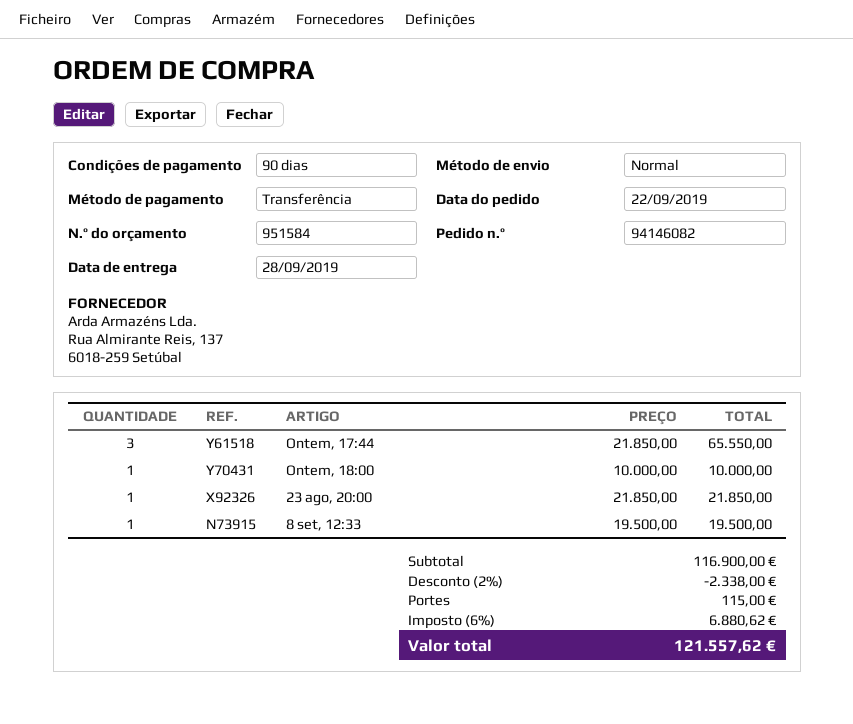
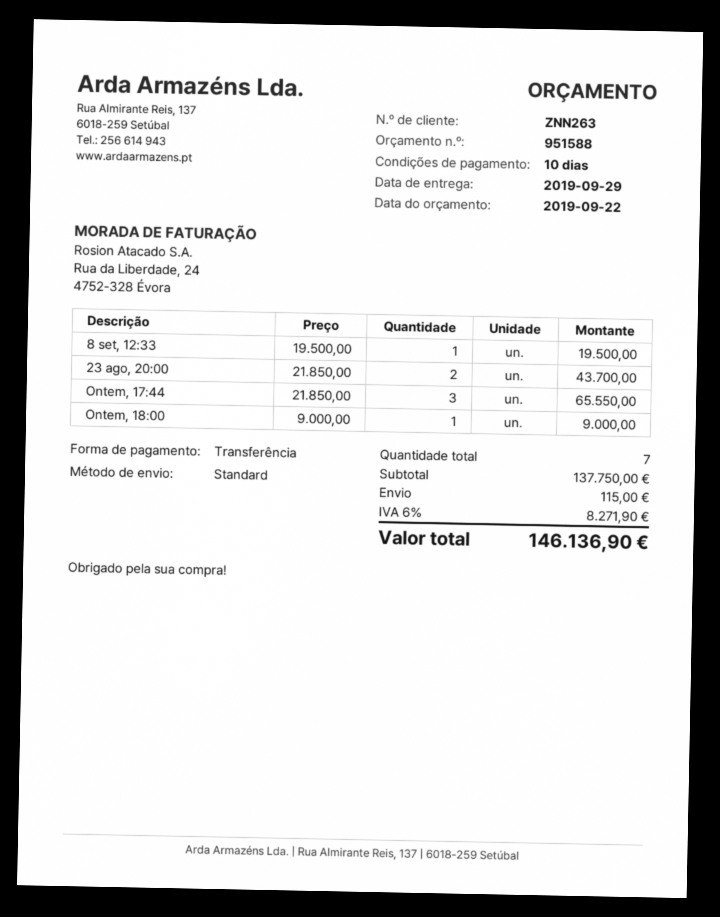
quote number: 951584 -> 951588
delivery date: 2019-09-28 -> 2019-09-29
payment terms: 90 days -> 10 days
Ontem, 18:00: 1 x 10000.00 = 10000.00 -> 1 x 9000.00 = 9000.00
23 ago, 20:00: 1 x 21850.00 = 21850.00 -> 2 x 21850.00 = 43700.00
subtotal: 116900.00 -> 137750.00
discount: 2% = 2338.00 -> none
tax: 6% = 6880.62 -> 6% = 8271.90
total: 121557.62 -> 146136.90

